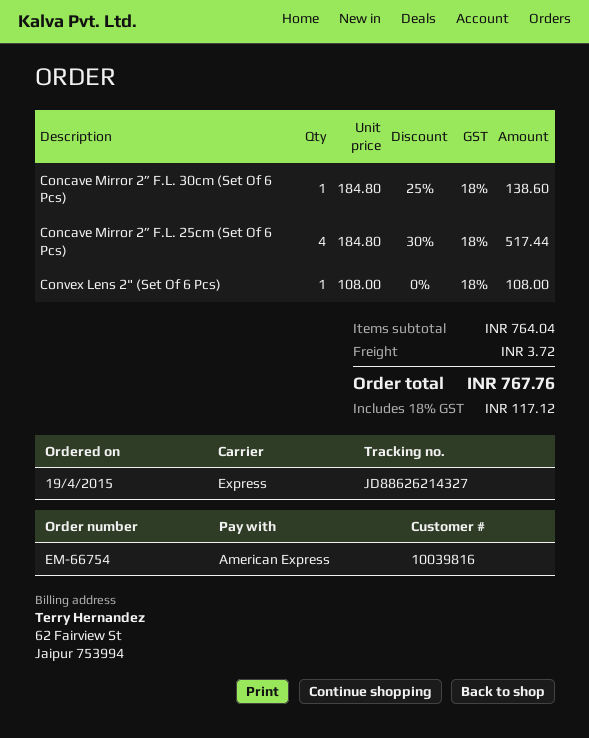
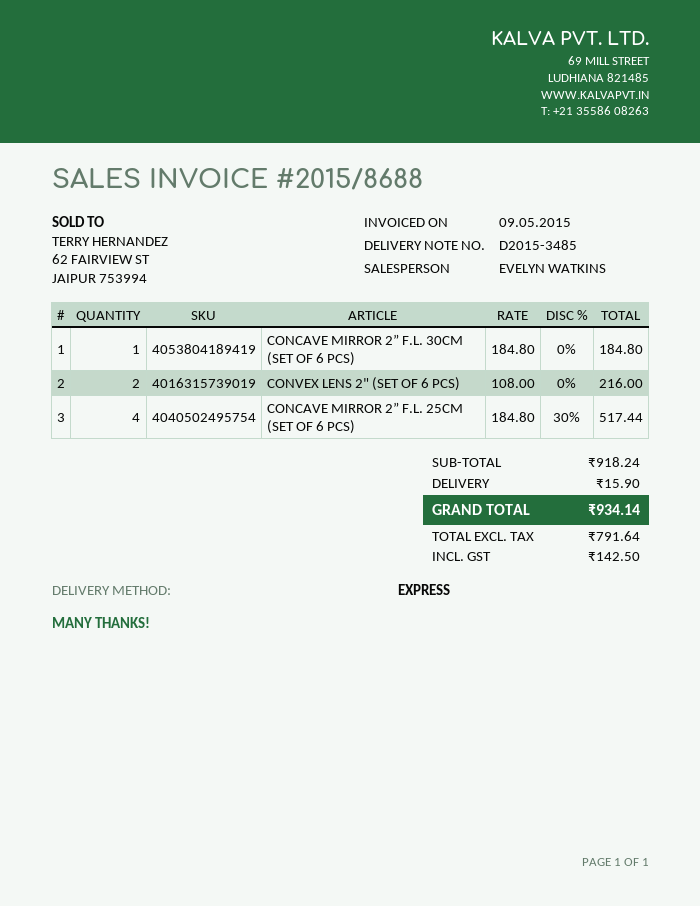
Concave Mirror 2” F.L. 30cm (Set Of 6 Pcs): 1 x 184.80 - 25% = 138.60 -> 1 x 184.80 = 184.80
Convex Lens 2" (Set Of 6 Pcs): 1 x 108.00 = 108.00 -> 2 x 108.00 = 216.00
subtotal: 764.04 -> 918.24
shipping: 3.72 -> 15.90
tax: 117.12 -> 142.50
total: 767.76 -> 934.14

